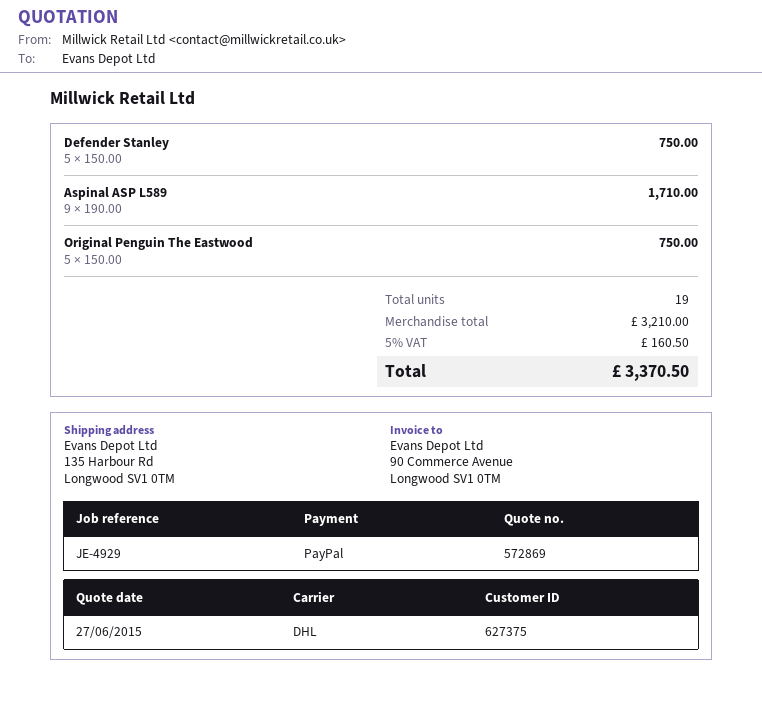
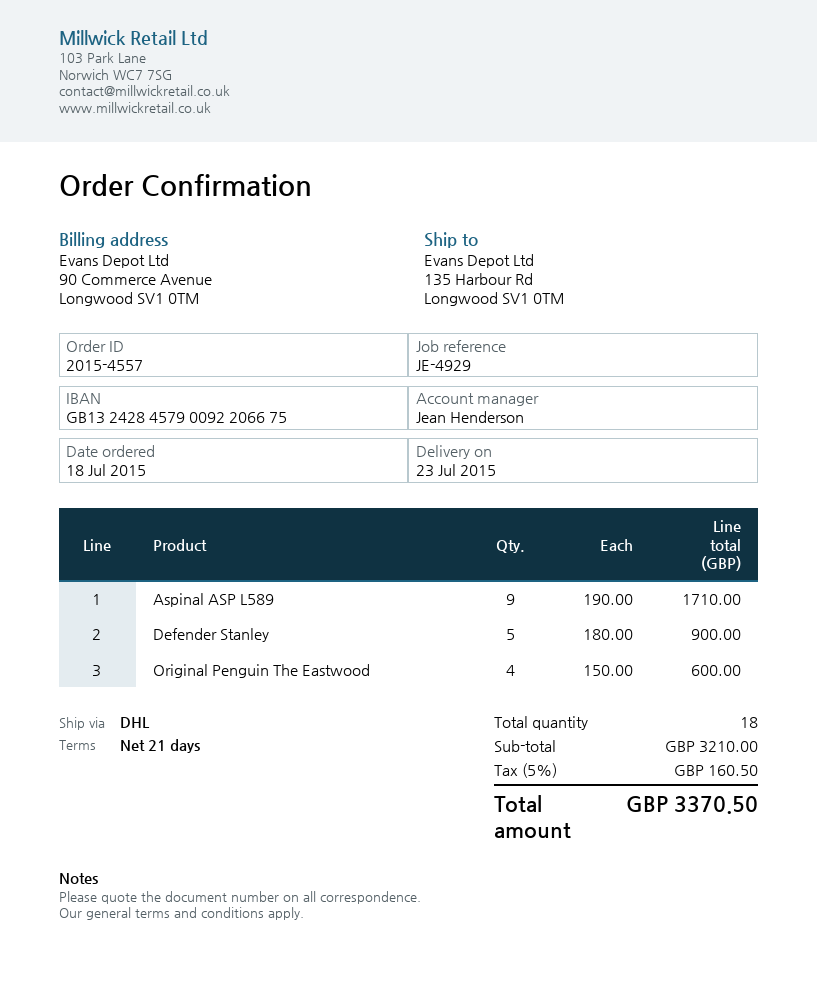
Defender Stanley: 5 x 150.00 = 750.00 -> 5 x 180.00 = 900.00
Original Penguin The Eastwood: 5 x 150.00 = 750.00 -> 4 x 150.00 = 600.00
total quantity: 19 -> 18

